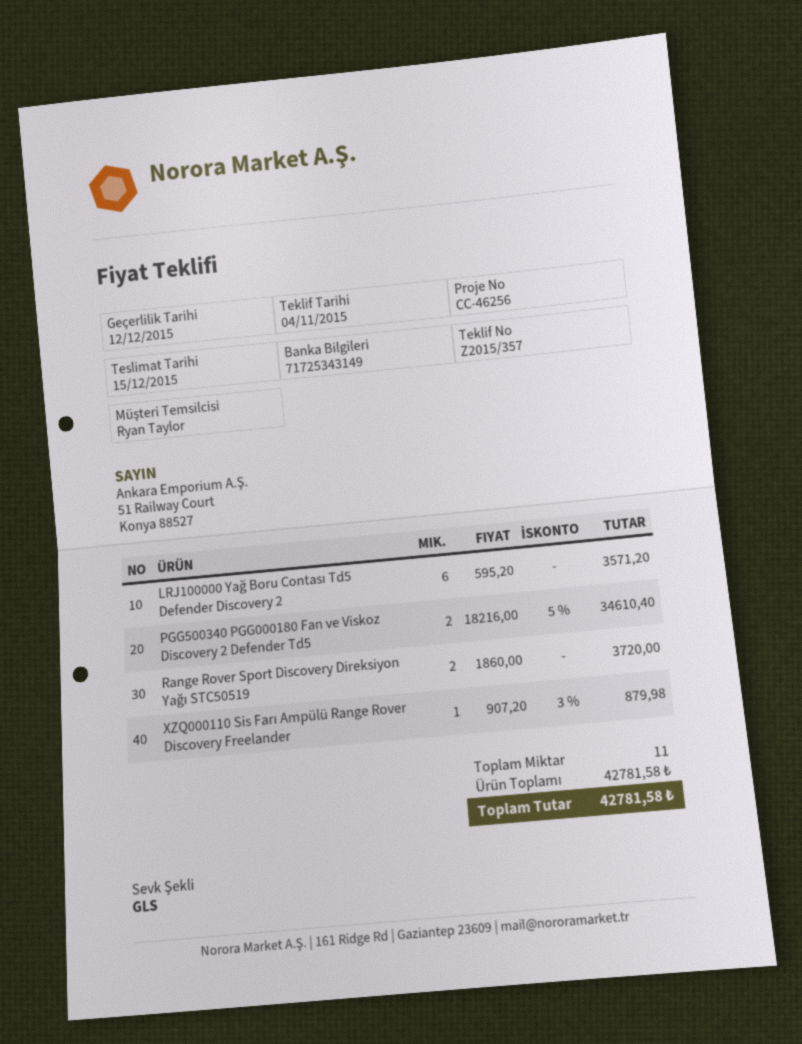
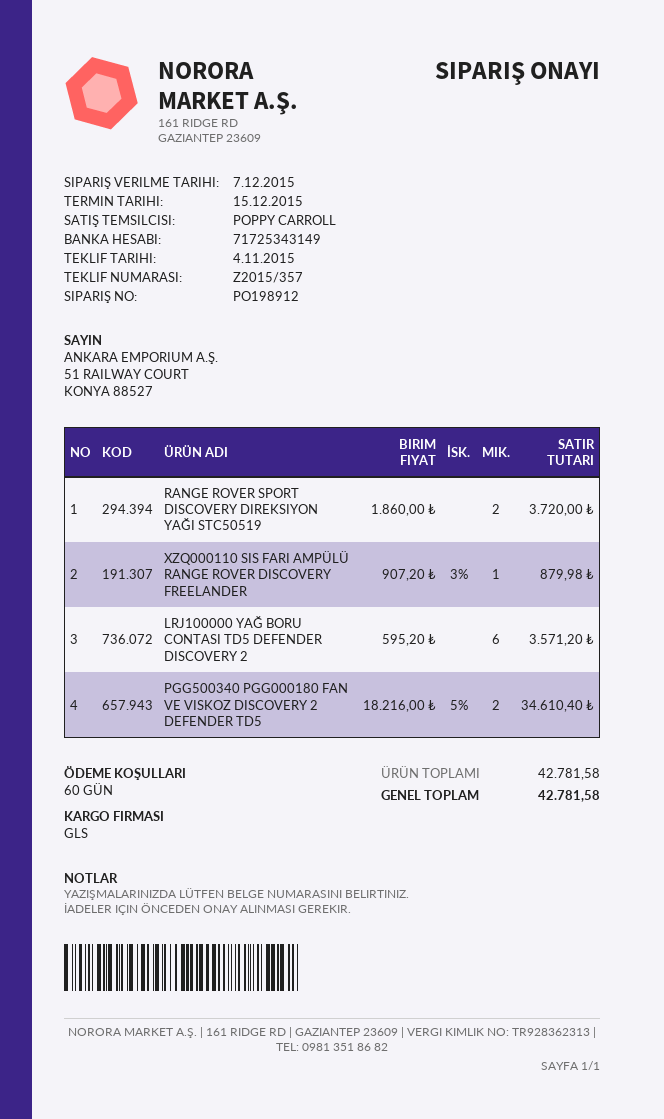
sales rep: Ryan Taylor -> POPPY CARROLL

